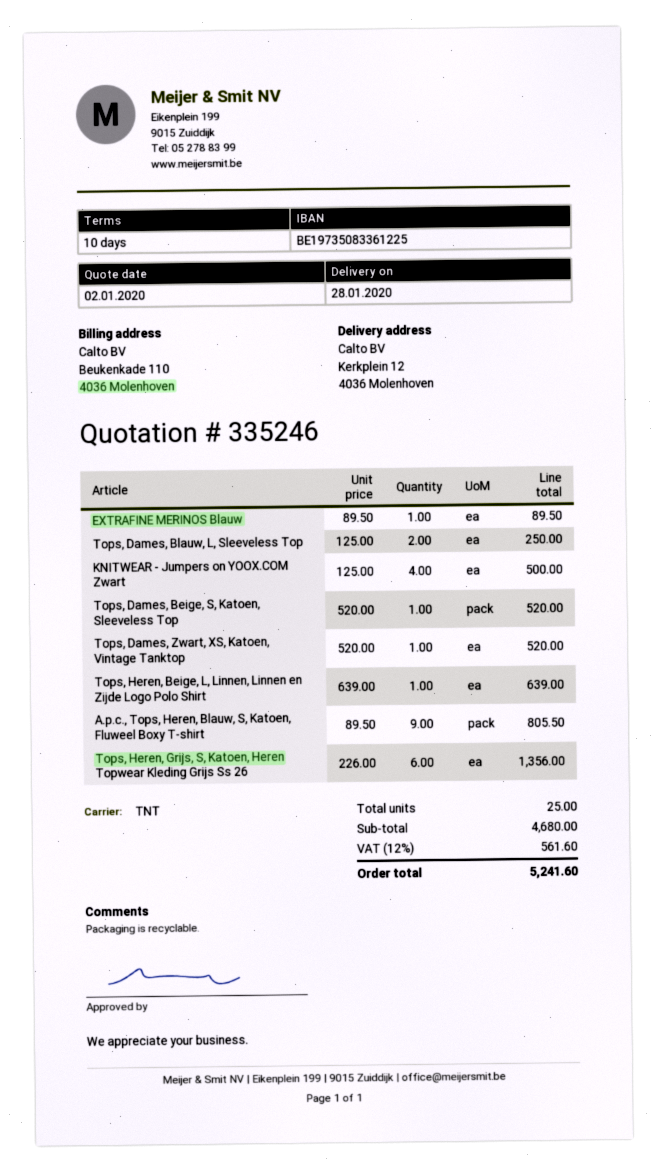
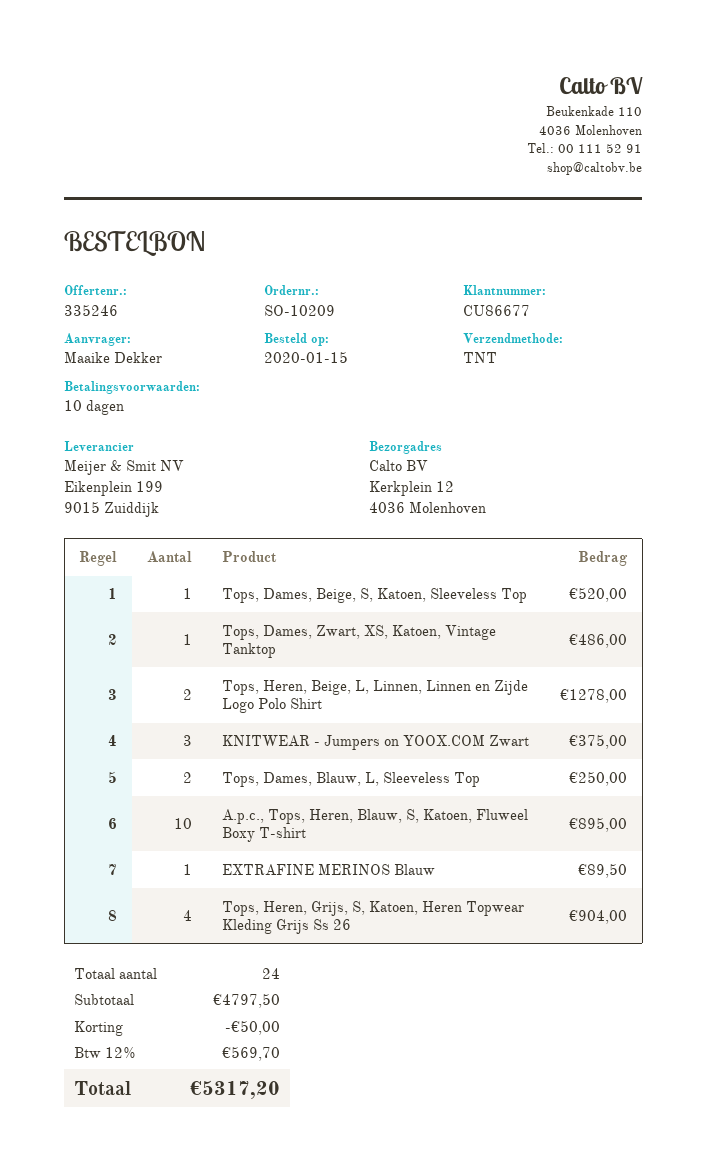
KNITWEAR - Jumpers on YOOX.COM Zwart: 4 for 500.00 -> 3 for 375.00
Tops, Dames, Zwart, XS, Katoen, Vintage Tanktop: 1 for 520.00 -> 1 for 486.00
Tops, Heren, Beige, L, Linnen, Linnen en Zijde Logo Polo Shirt: 1 for 639.00 -> 2 for 1278.00
A.p.c., Tops, Heren, Blauw, S, Katoen, Fluweel Boxy T-shirt: 9 for 805.50 -> 10 for 895.00
Tops, Heren, Grijs, S, Katoen, Heren Topwear Kleding Grijs Ss 26: 6 for 1356.00 -> 4 for 904.00
total quantity: 25 -> 24
subtotal: 4680.00 -> 4797.50
discount: none -> 50.00
tax: 12% = 561.60 -> 12% = 569.70
total: 5241.60 -> 5317.20

